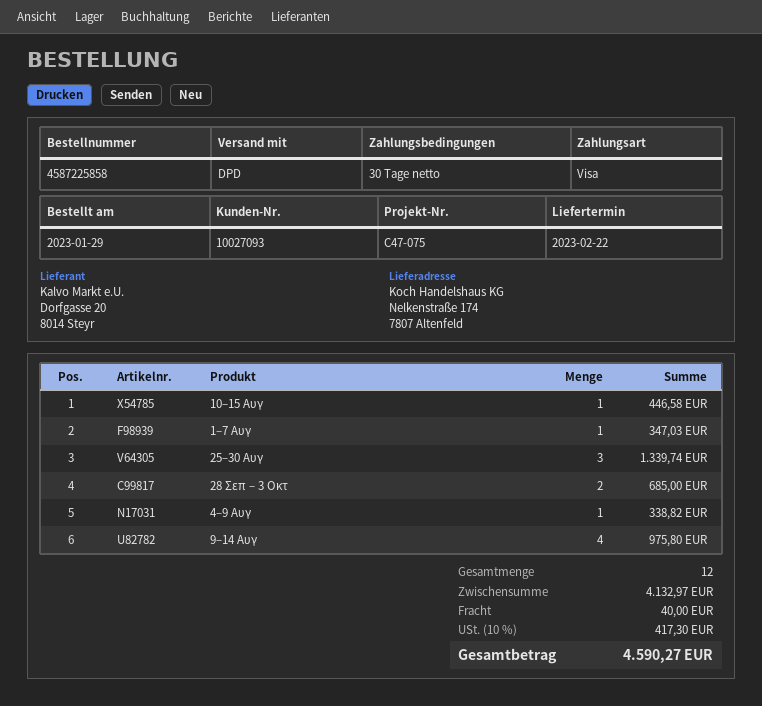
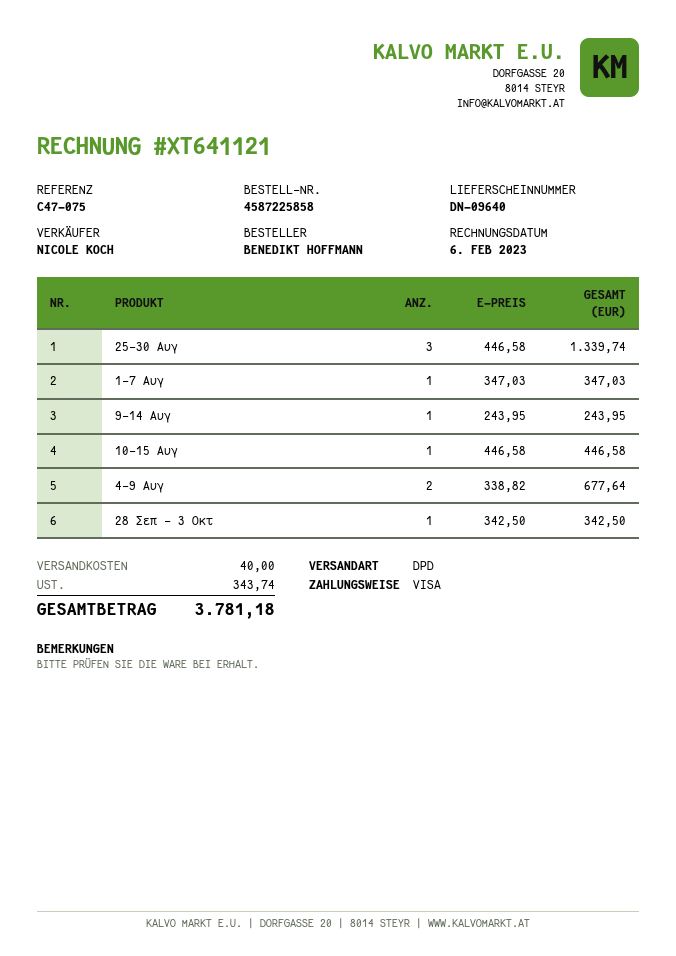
28 Σεπ – 3 Οκτ: 2 for 685.00 -> 1 for 342.50
4–9 Αυγ: 1 for 338.82 -> 2 for 677.64
9–14 Αυγ: 4 for 975.80 -> 1 for 243.95
tax: 417.30 -> 343.74
total: 4590.27 -> 3781.18

